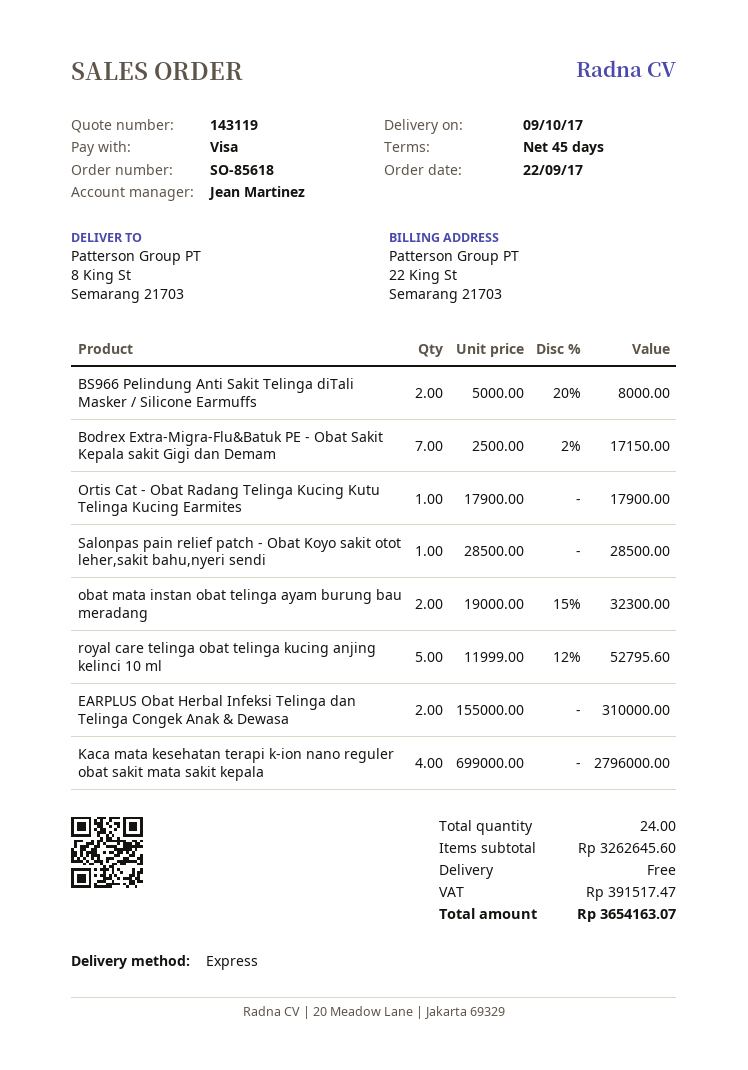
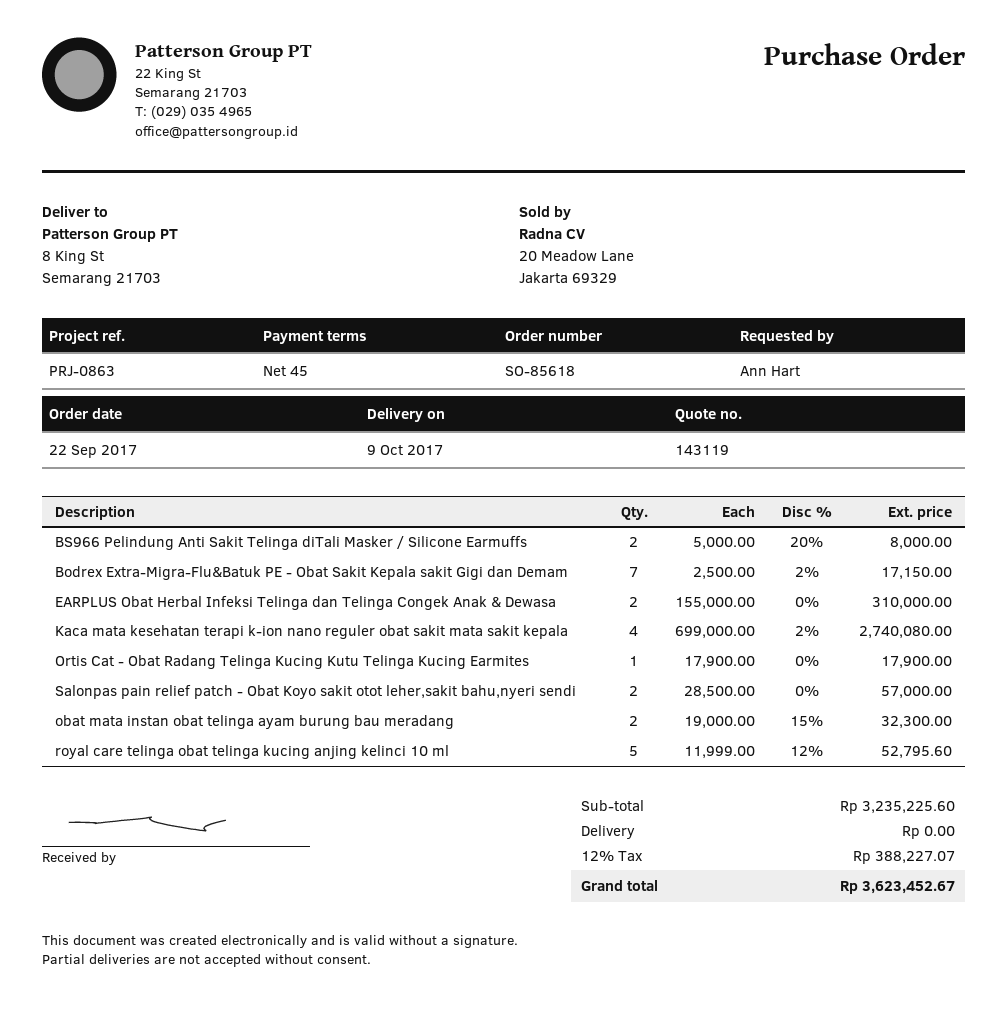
Salonpas pain relief patch - Obat Koyo sakit otot leher,sakit bahu,nyeri sendi: 1 x 28500.00 = 28500.00 -> 2 x 28500.00 = 57000.00
Kaca mata kesehatan terapi k-ion nano reguler obat sakit mata sakit kepala: 4 x 699000.00 = 2796000.00 -> 4 x 699000.00 - 2% = 2740080.00
subtotal: 3262645.60 -> 3235225.60
tax: 391517.47 -> 388227.07
total: 3654163.07 -> 3623452.67

